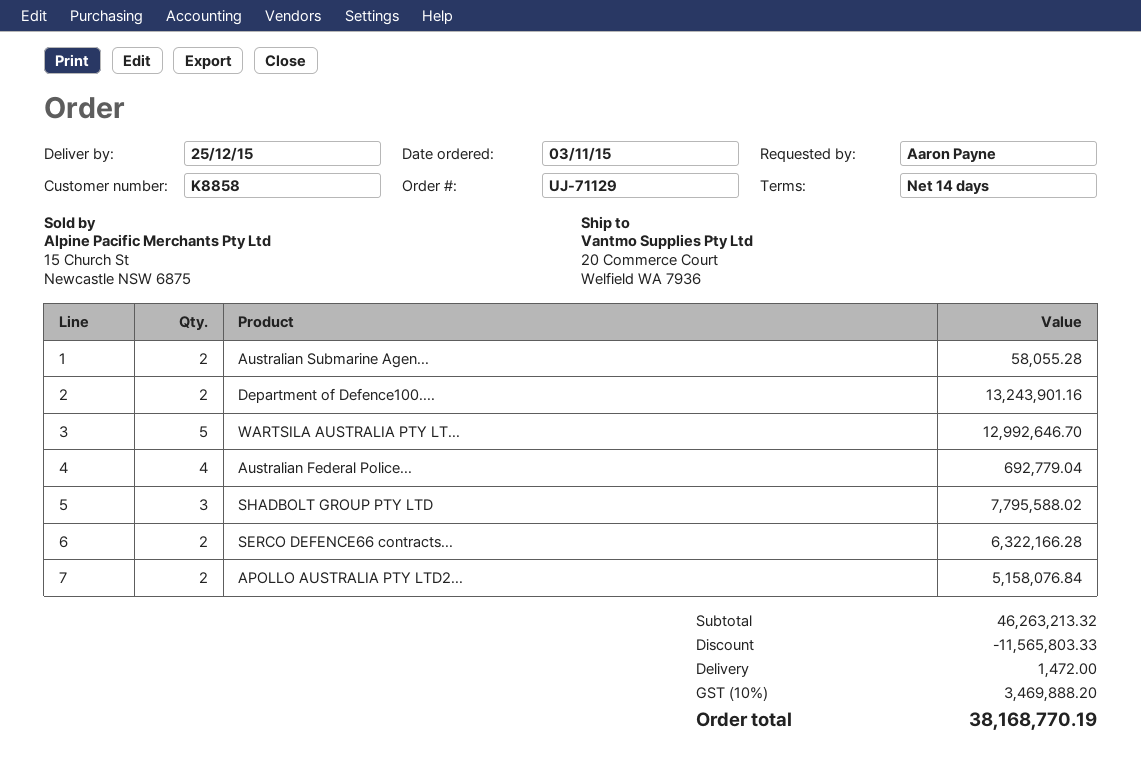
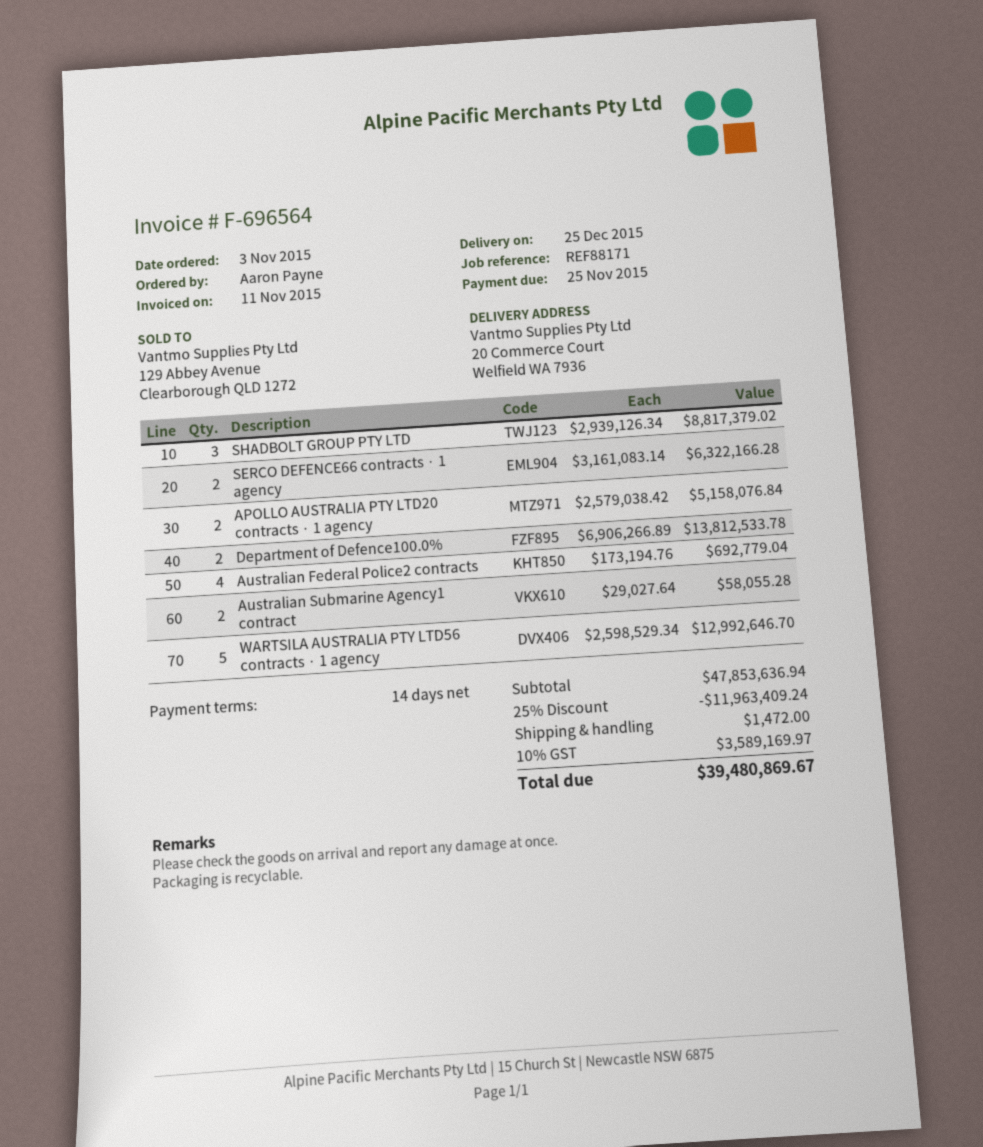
Department of Defence100....: 2 for 13243901.16 -> 2 for 13812533.78
SHADBOLT GROUP PTY LTD: 3 for 7795588.02 -> 3 for 8817379.02
subtotal: 46263213.32 -> 47853636.94
discount: 11565803.33 -> 11963409.24
tax: 10% = 3469888.20 -> 10% = 3589169.97
total: 38168770.19 -> 39480869.67

